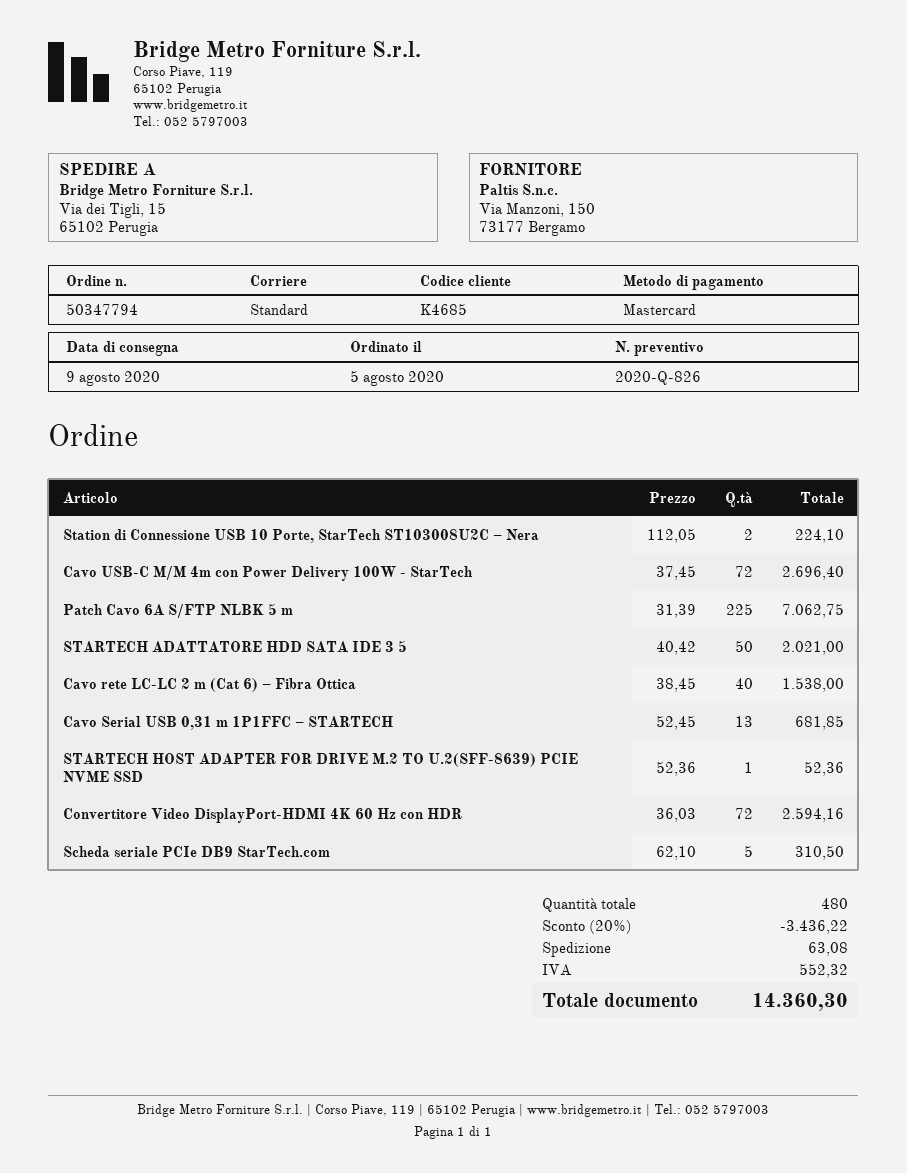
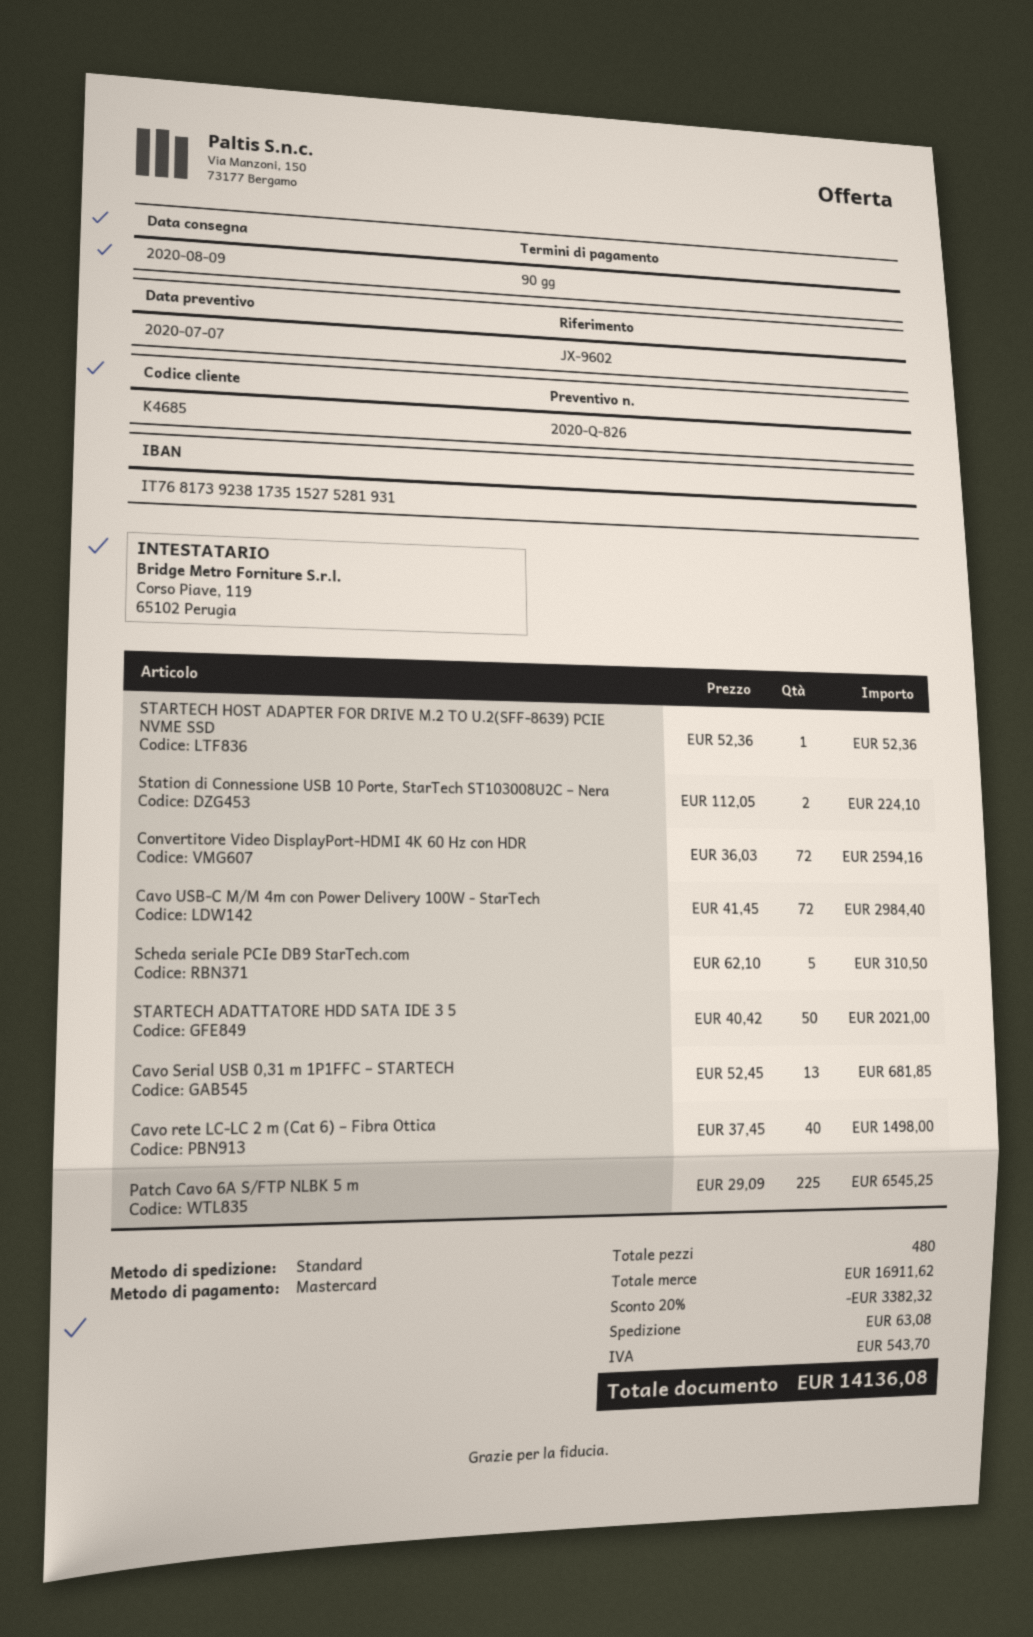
Cavo USB-C M/M 4m con Power Delivery 100W - StarTech: 72 x 37.45 = 2696.40 -> 72 x 41.45 = 2984.40
Patch Cavo 6A S/FTP NLBK 5 m: 225 x 31.39 = 7062.75 -> 225 x 29.09 = 6545.25
Cavo rete LC‑LC 2 m (Cat 6) – Fibra Ottica: 40 x 38.45 = 1538.00 -> 40 x 37.45 = 1498.00
discount: 20% = 3436.22 -> 20% = 3382.32
tax: 552.32 -> 543.70
total: 14360.30 -> 14136.08

